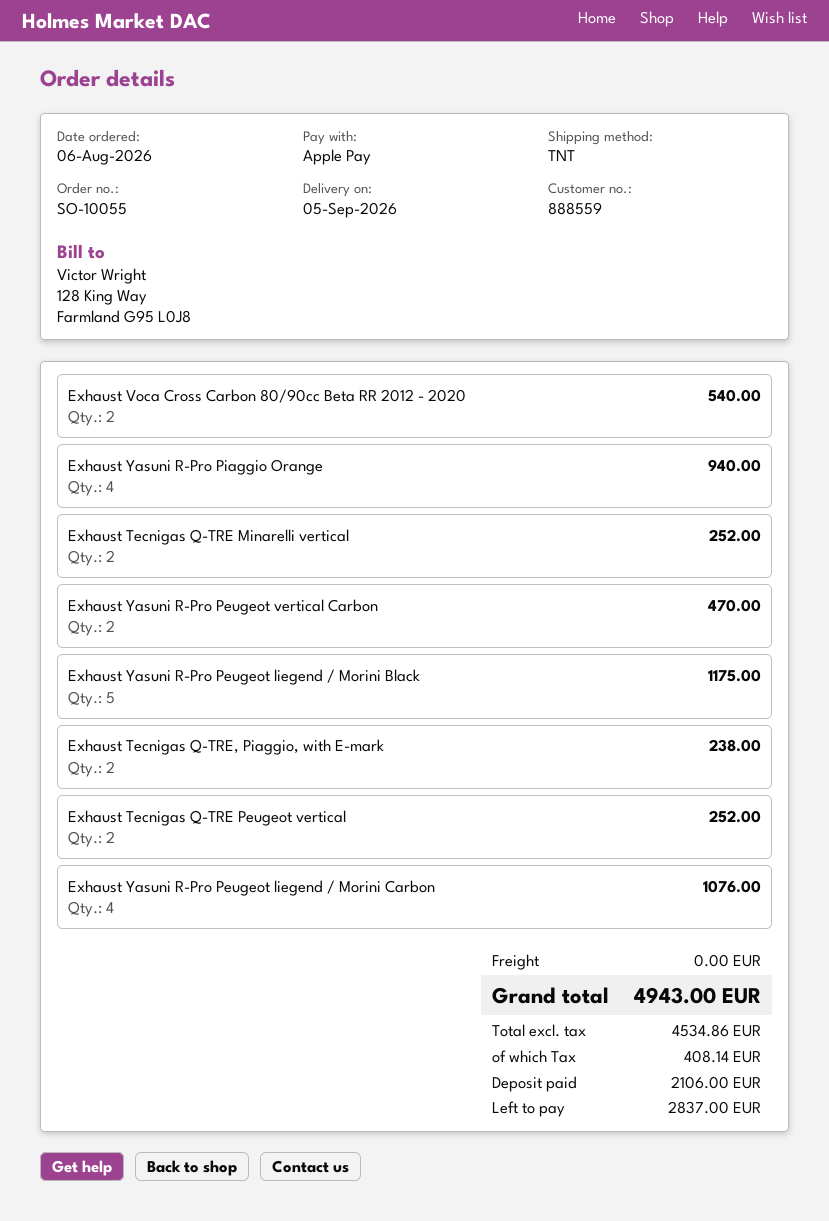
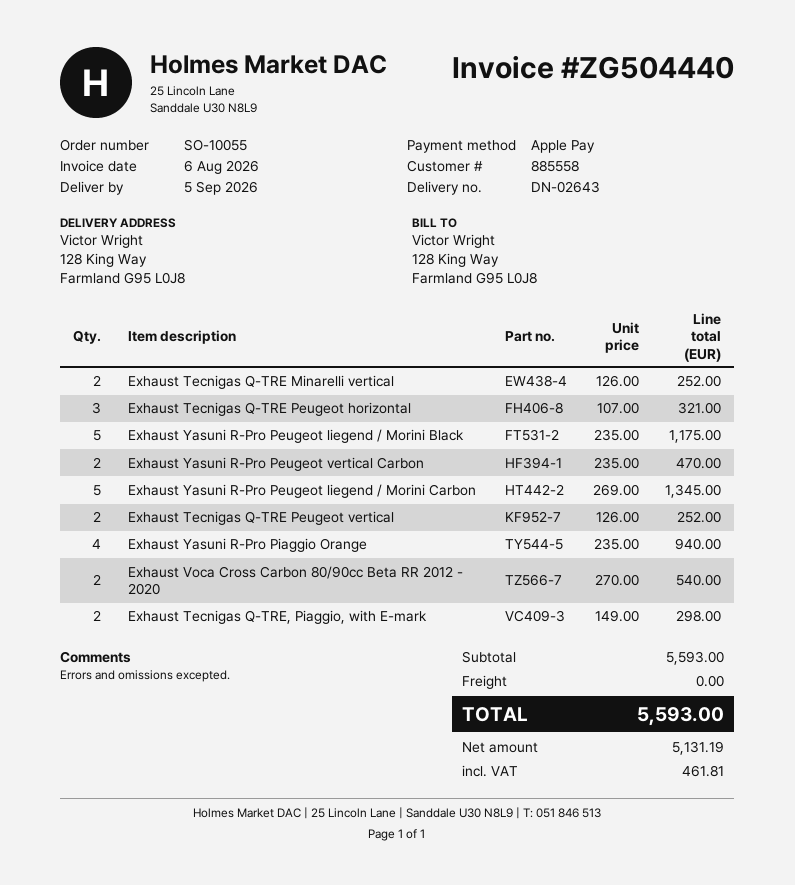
customer number: 888559 -> 885558
Exhaust Tecnigas Q-TRE, Piaggio, with E-mark: 2 for 238.00 -> 2 for 298.00
Exhaust Yasuni R-Pro Peugeot liegend / Morini Carbon: 4 for 1076.00 -> 5 for 1345.00
Exhaust Tecnigas Q-TRE Peugeot horizontal: none -> 3 for 321.00
net: 4534.86 -> 5131.19
tax: 408.14 -> 461.81
total: 4943.00 -> 5593.00

